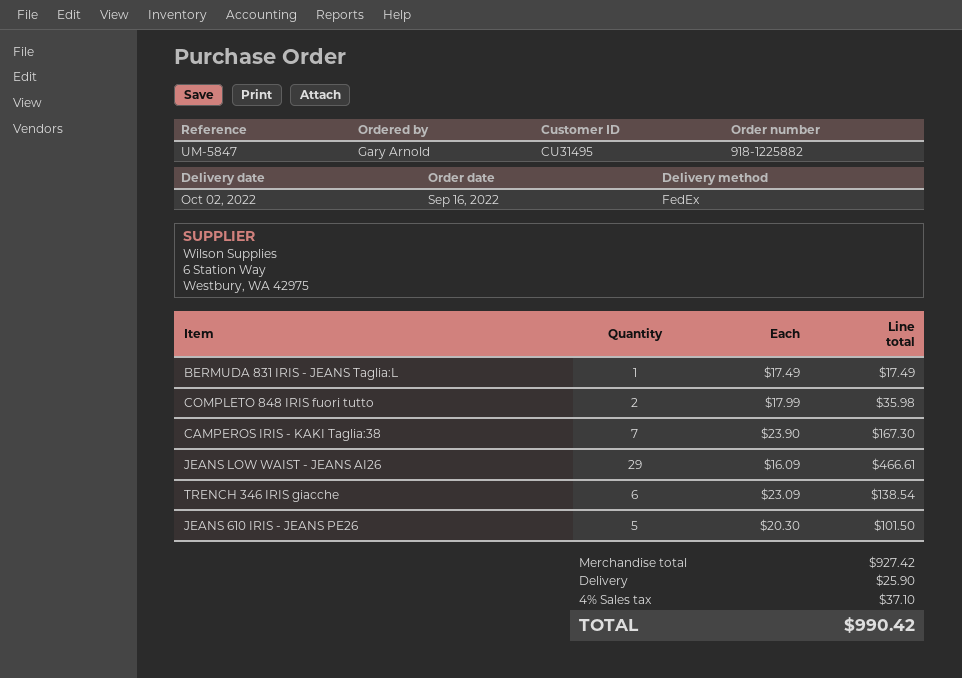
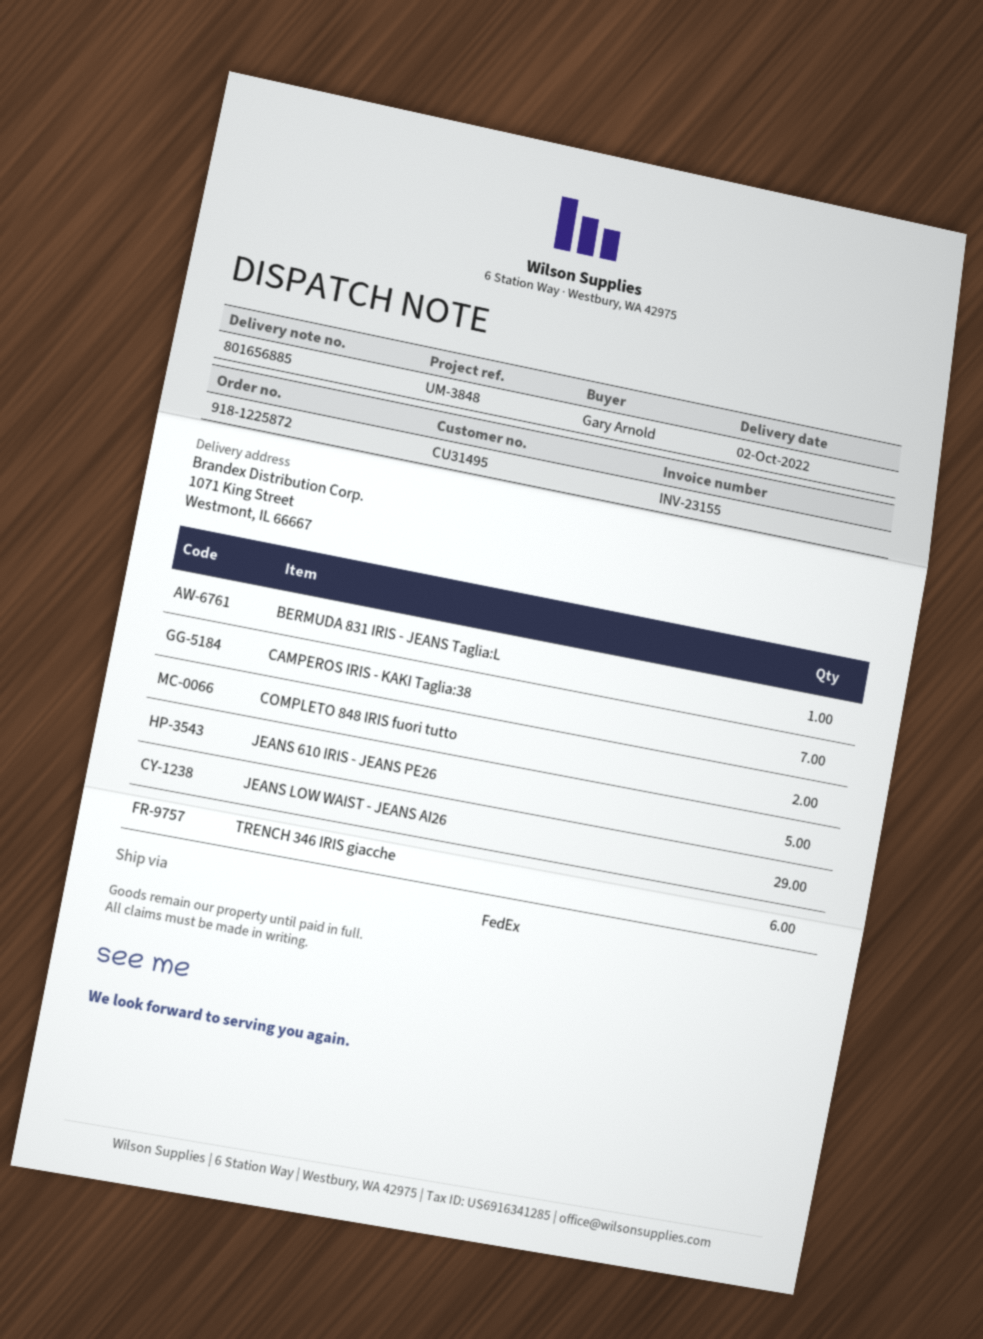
order number: 918-1225882 -> 918-1225872
reference: UM-5847 -> UM-3848

